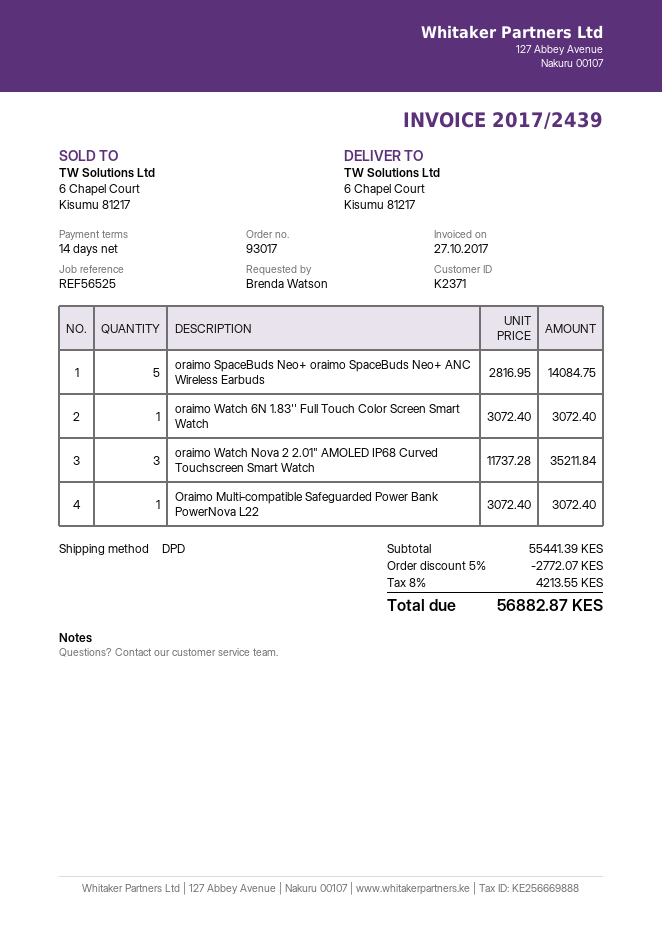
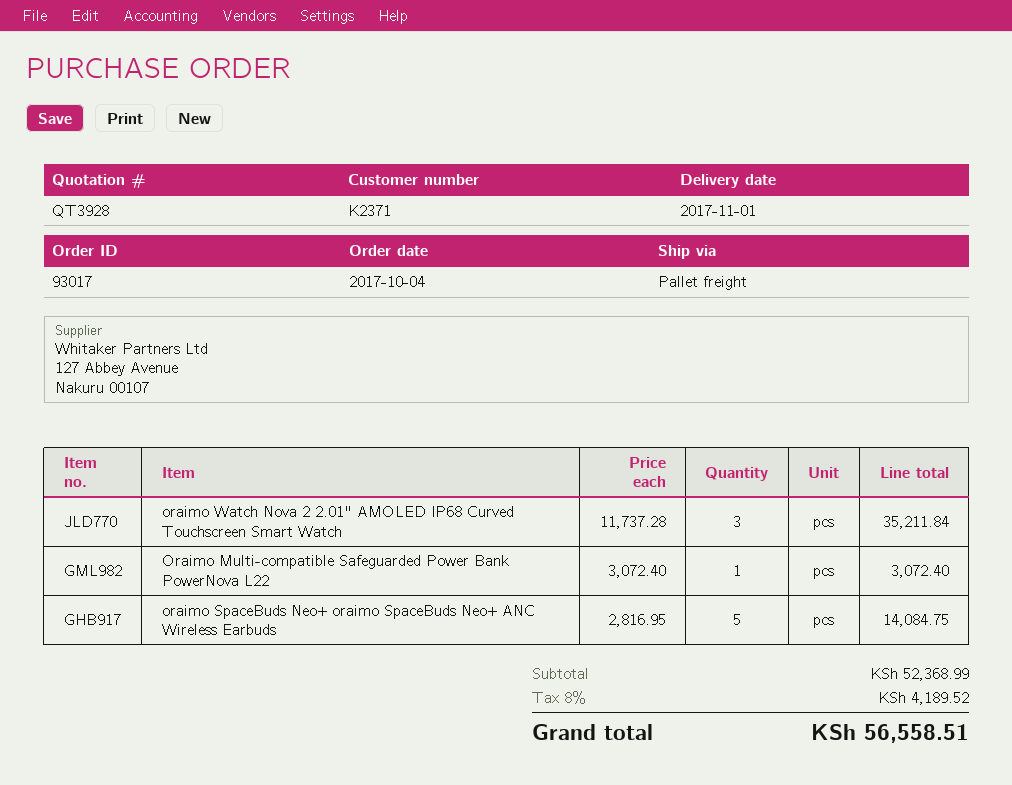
shipping method: DPD -> pallet freight
oraimo Watch 6N 1.83'' Full Touch Color Screen Smart Watch: 1 x 3072.40 = 3072.40 -> none
subtotal: 55441.39 -> 52368.99
discount: 5% = 2772.07 -> none
tax: 8% = 4213.55 -> 8% = 4189.52
total: 56882.87 -> 56558.51

